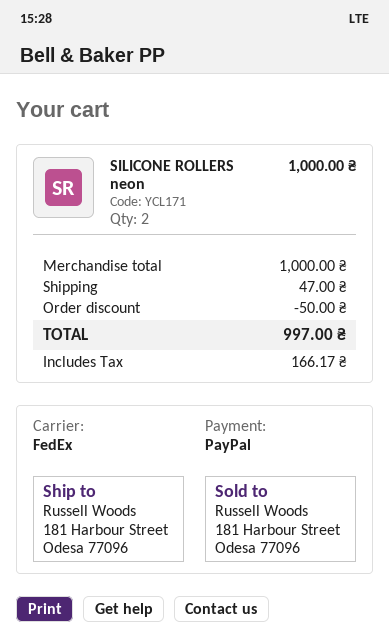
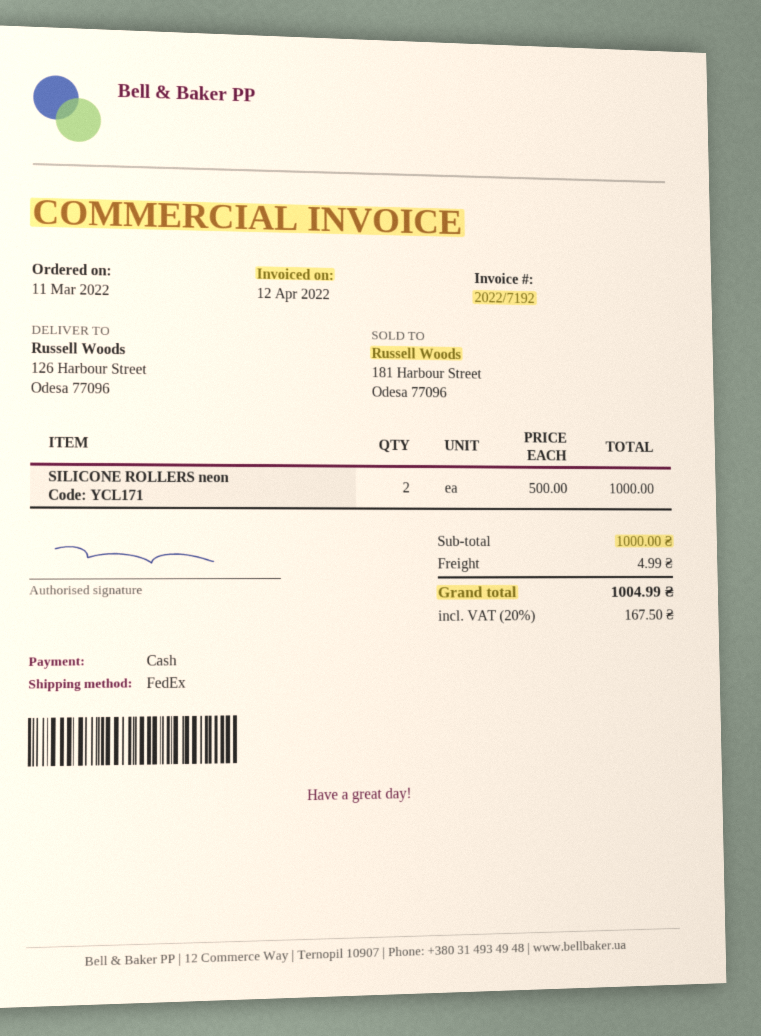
payment method: PayPal -> cash
ship to: 181 Harbour Street, Odesa 77096 -> 126 Harbour Street, Odesa 77096
discount: 50.00 -> none
shipping: 47.00 -> 4.99
tax: 166.17 -> 167.50
total: 997.00 -> 1004.99

